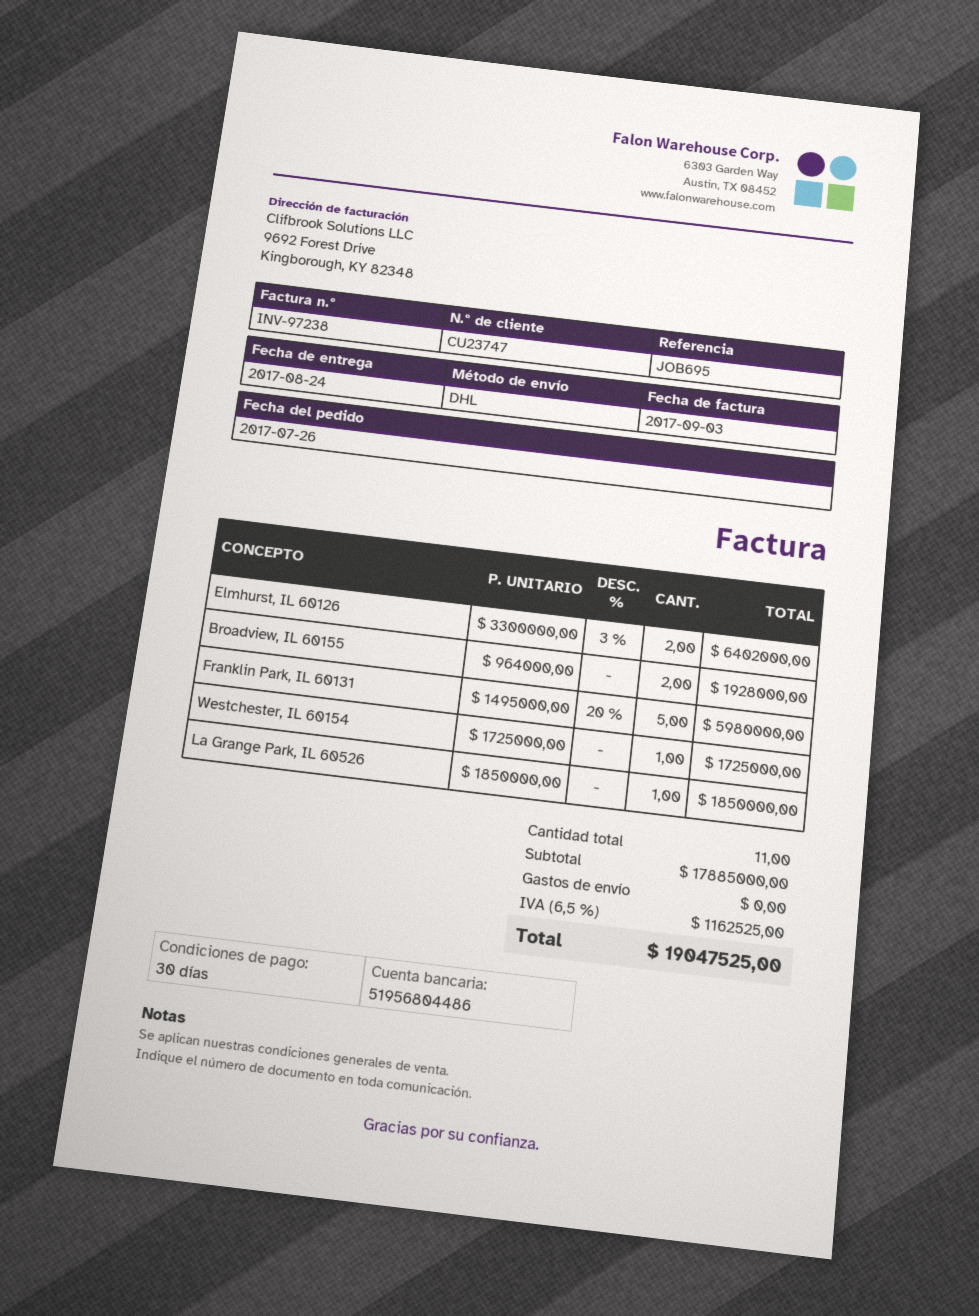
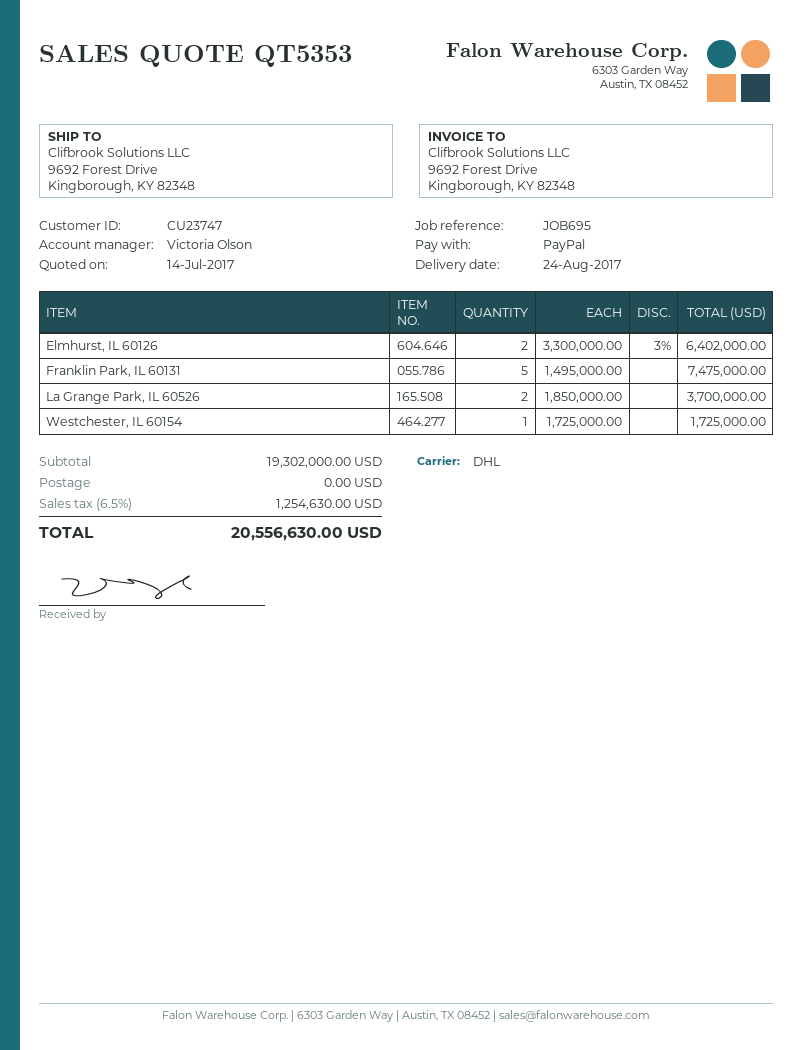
Broadview, IL 60155: 2 x 964000.00 = 1928000.00 -> none
Franklin Park, IL 60131: 5 x 1495000.00 - 20% = 5980000.00 -> 5 x 1495000.00 = 7475000.00
La Grange Park, IL 60526: 1 x 1850000.00 = 1850000.00 -> 2 x 1850000.00 = 3700000.00
subtotal: 17885000.00 -> 19302000.00
tax: 6.5% = 1162525.00 -> 6.5% = 1254630.00
total: 19047525.00 -> 20556630.00

